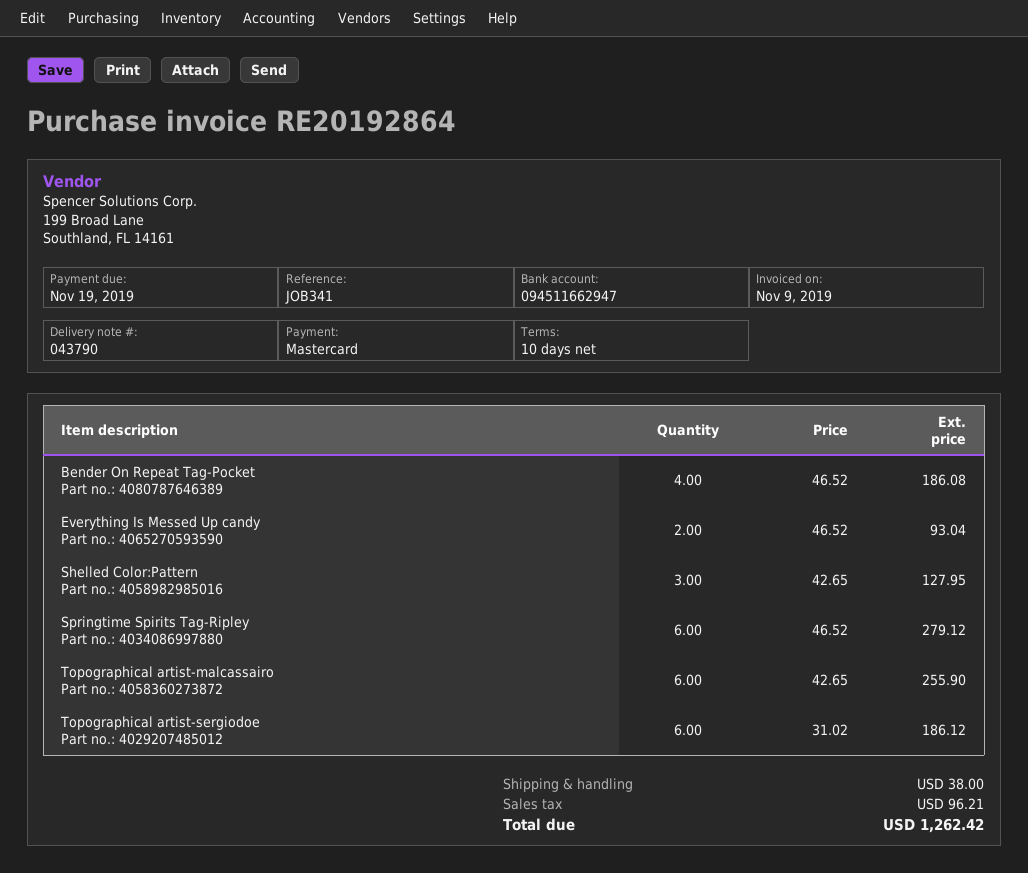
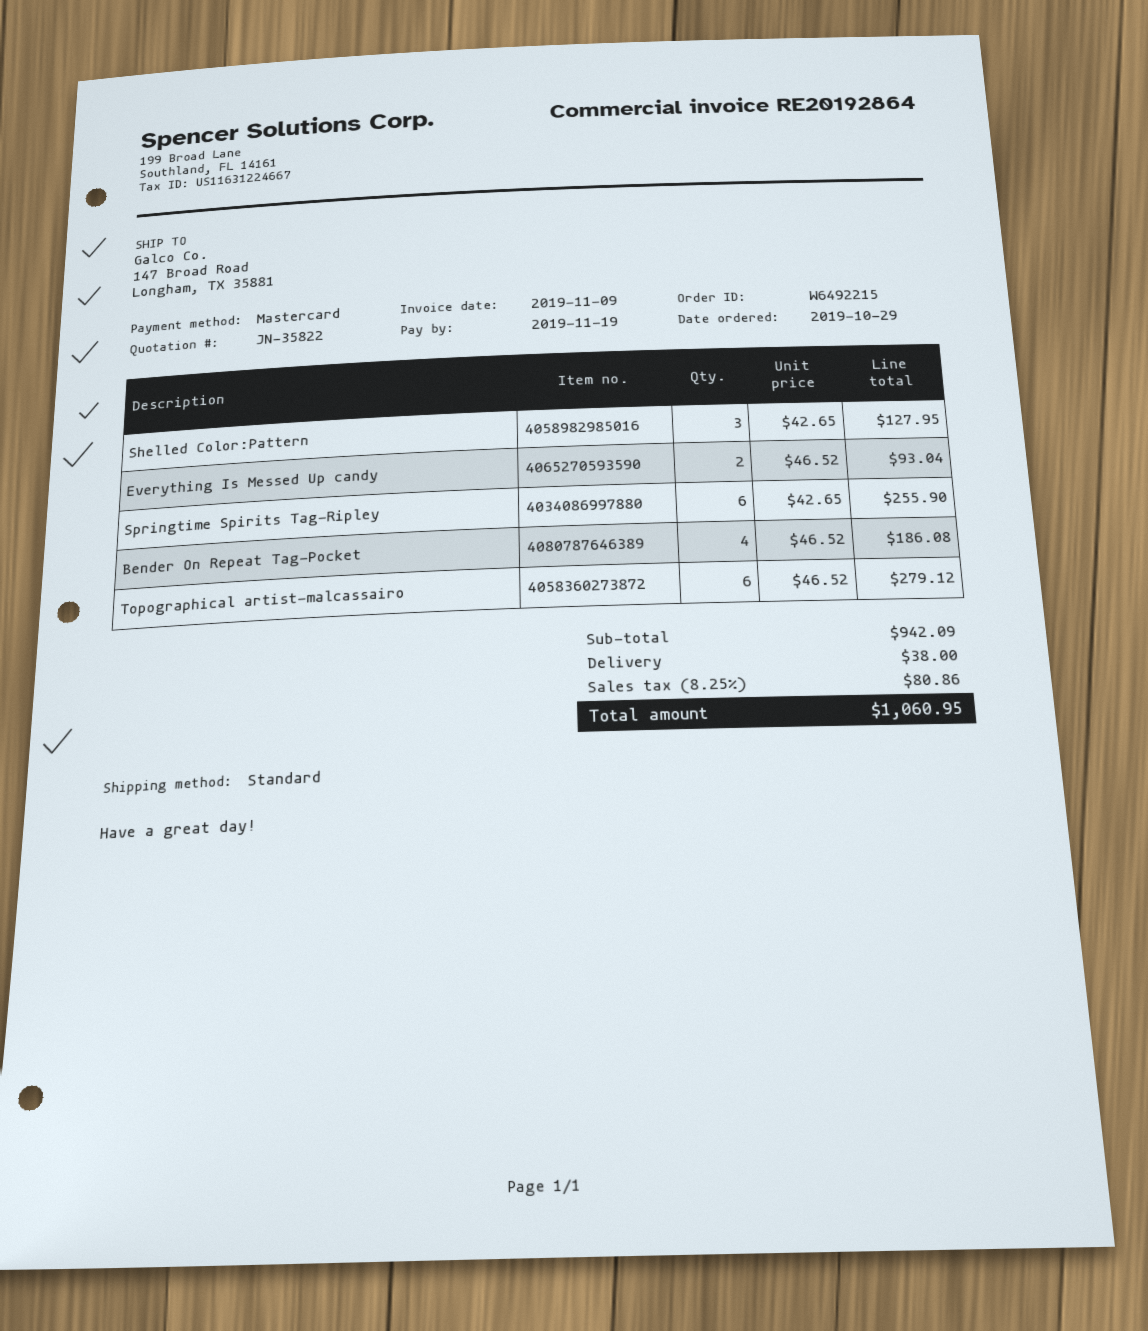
Springtime Spirits Tag-Ripley: 6 x 46.52 = 279.12 -> 6 x 42.65 = 255.90
Topographical artist-malcassairo: 6 x 42.65 = 255.90 -> 6 x 46.52 = 279.12
Topographical artist-sergiodoe: 6 x 31.02 = 186.12 -> none
tax: 96.21 -> 80.86
total: 1262.42 -> 1060.95

